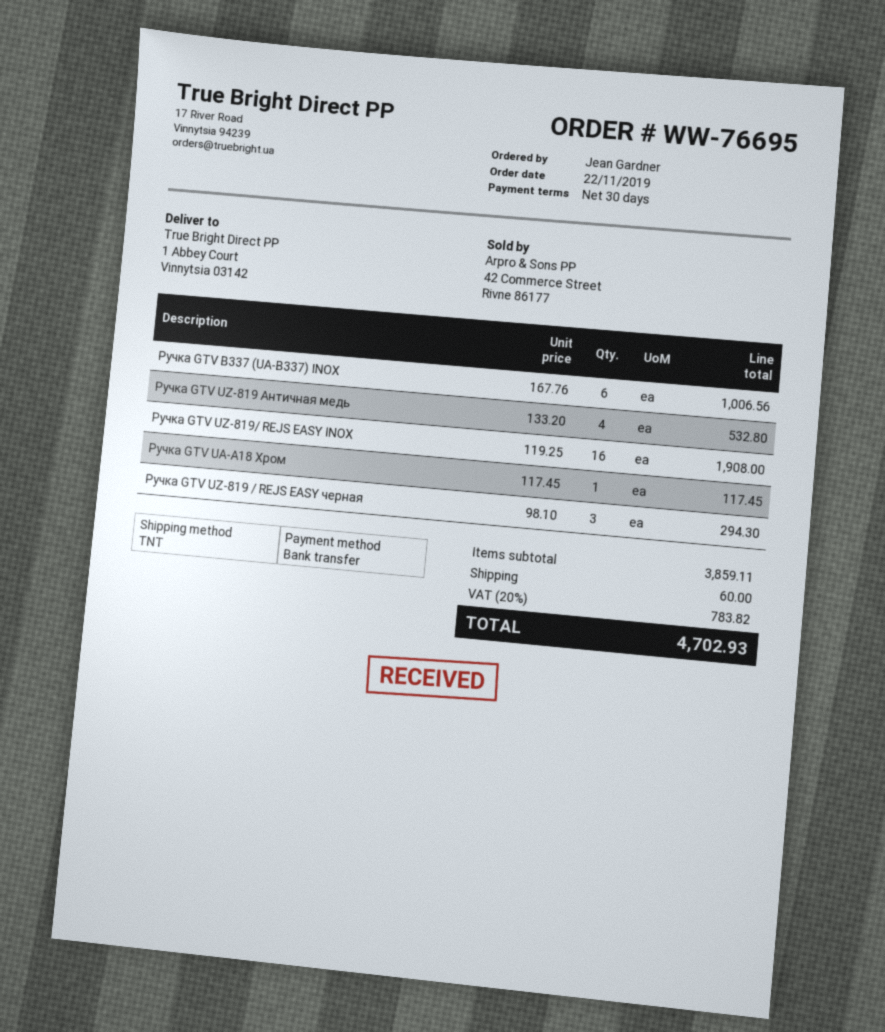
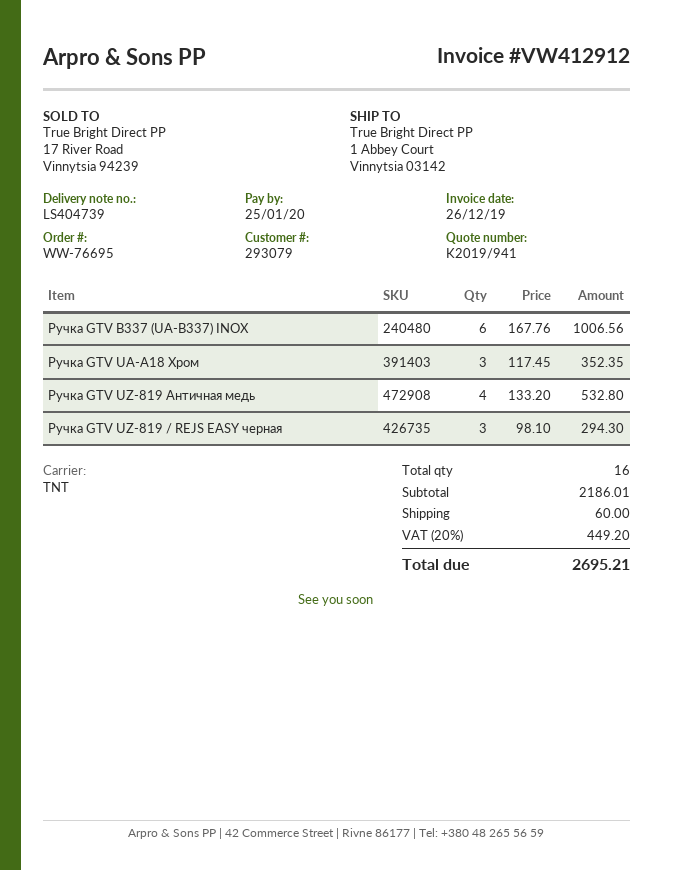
Ручка GTV UZ-819/ REJS EASY INOX: 16 x 119.25 = 1908.00 -> none
Ручка GTV UA-A18 Хром: 1 x 117.45 = 117.45 -> 3 x 117.45 = 352.35
subtotal: 3859.11 -> 2186.01
tax: 20% = 783.82 -> 20% = 449.20
total: 4702.93 -> 2695.21

